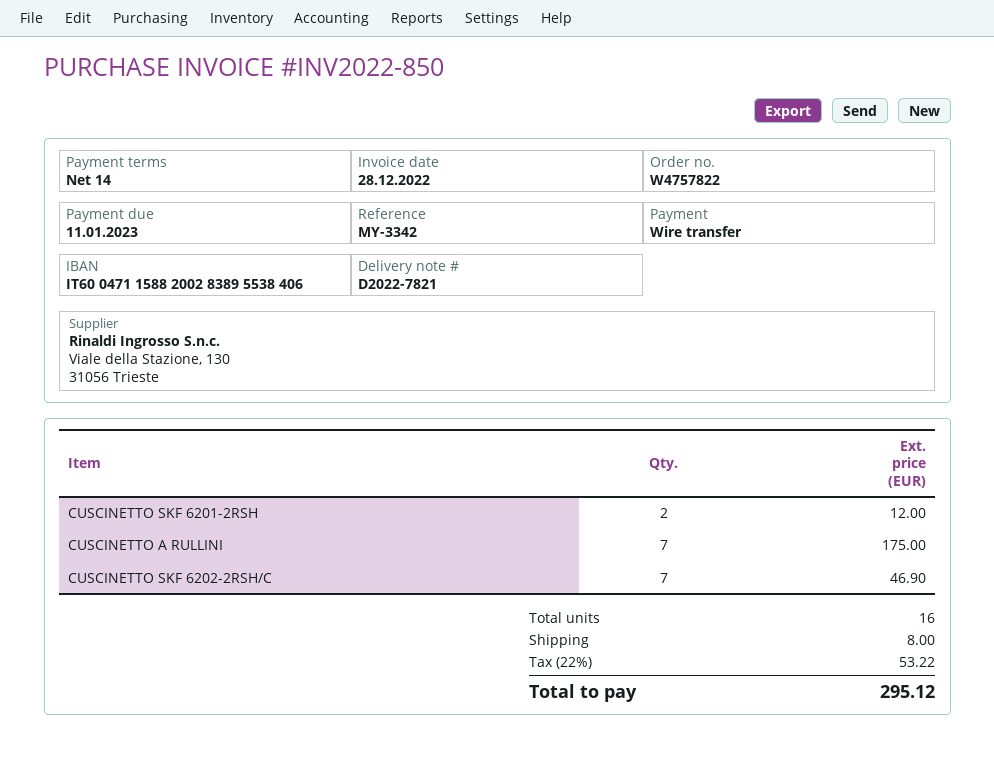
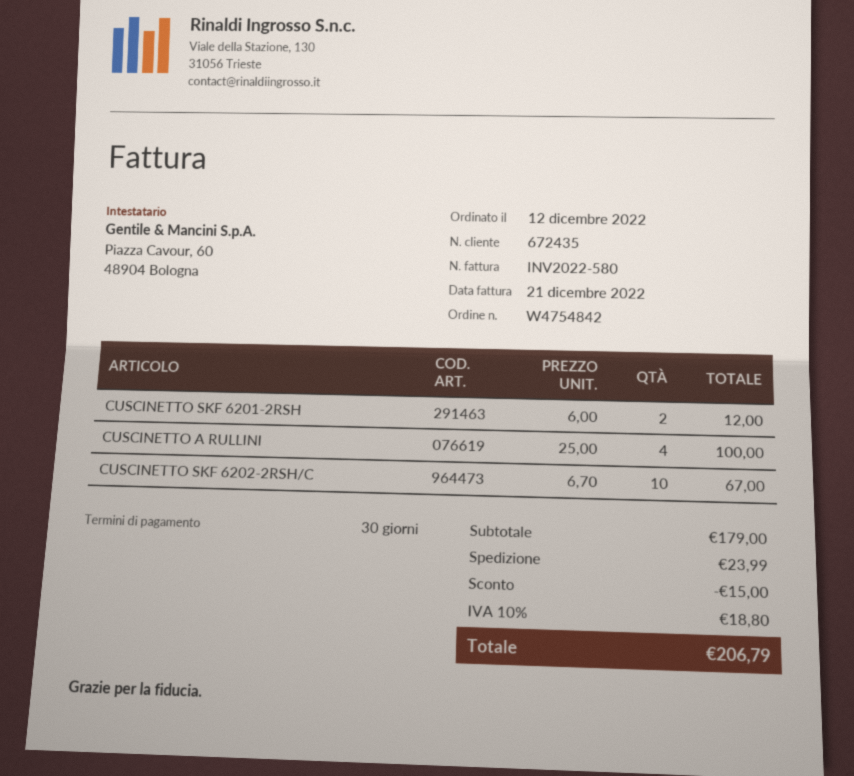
order number: W4757822 -> W4754842
invoice number: INV2022-850 -> INV2022-580
invoice date: 2022-12-28 -> 2022-12-21
payment terms: 14 days -> 30 days
CUSCINETTO A RULLINI: 7 for 175.00 -> 4 for 100.00
CUSCINETTO SKF 6202-2RSH/C: 7 for 46.90 -> 10 for 67.00
discount: none -> 15.00
shipping: 8.00 -> 23.99
tax: 22% = 53.22 -> 10% = 18.80
total: 295.12 -> 206.79

